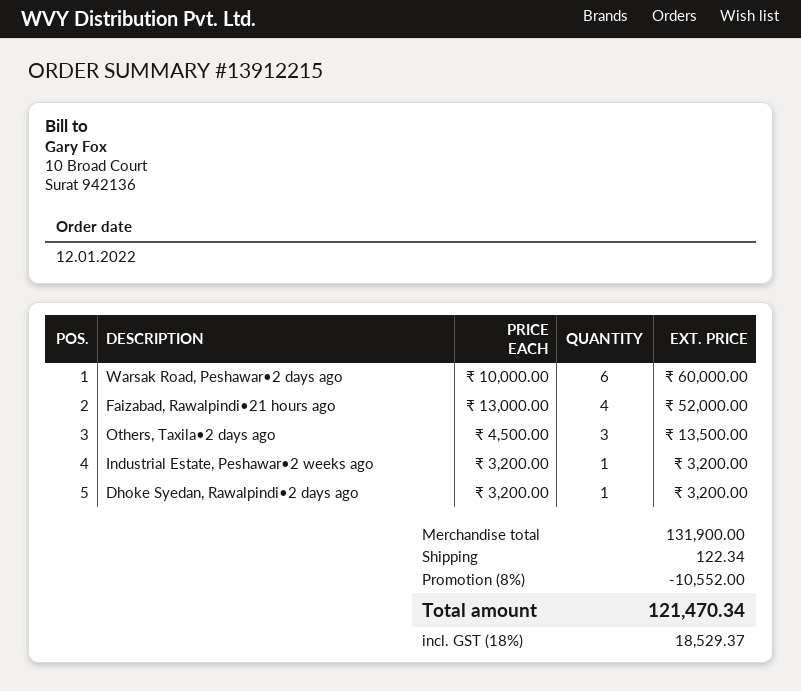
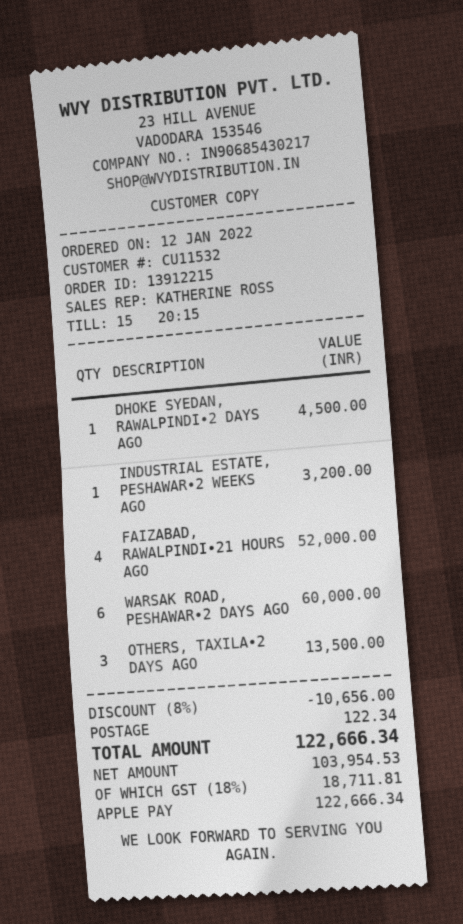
Dhoke Syedan, Rawalpindi•2 days ago: 1 for 3200.00 -> 1 for 4500.00
discount: 8% = 10552.00 -> 8% = 10656.00
tax: 18% = 18529.37 -> 18% = 18711.81
total: 121470.34 -> 122666.34

